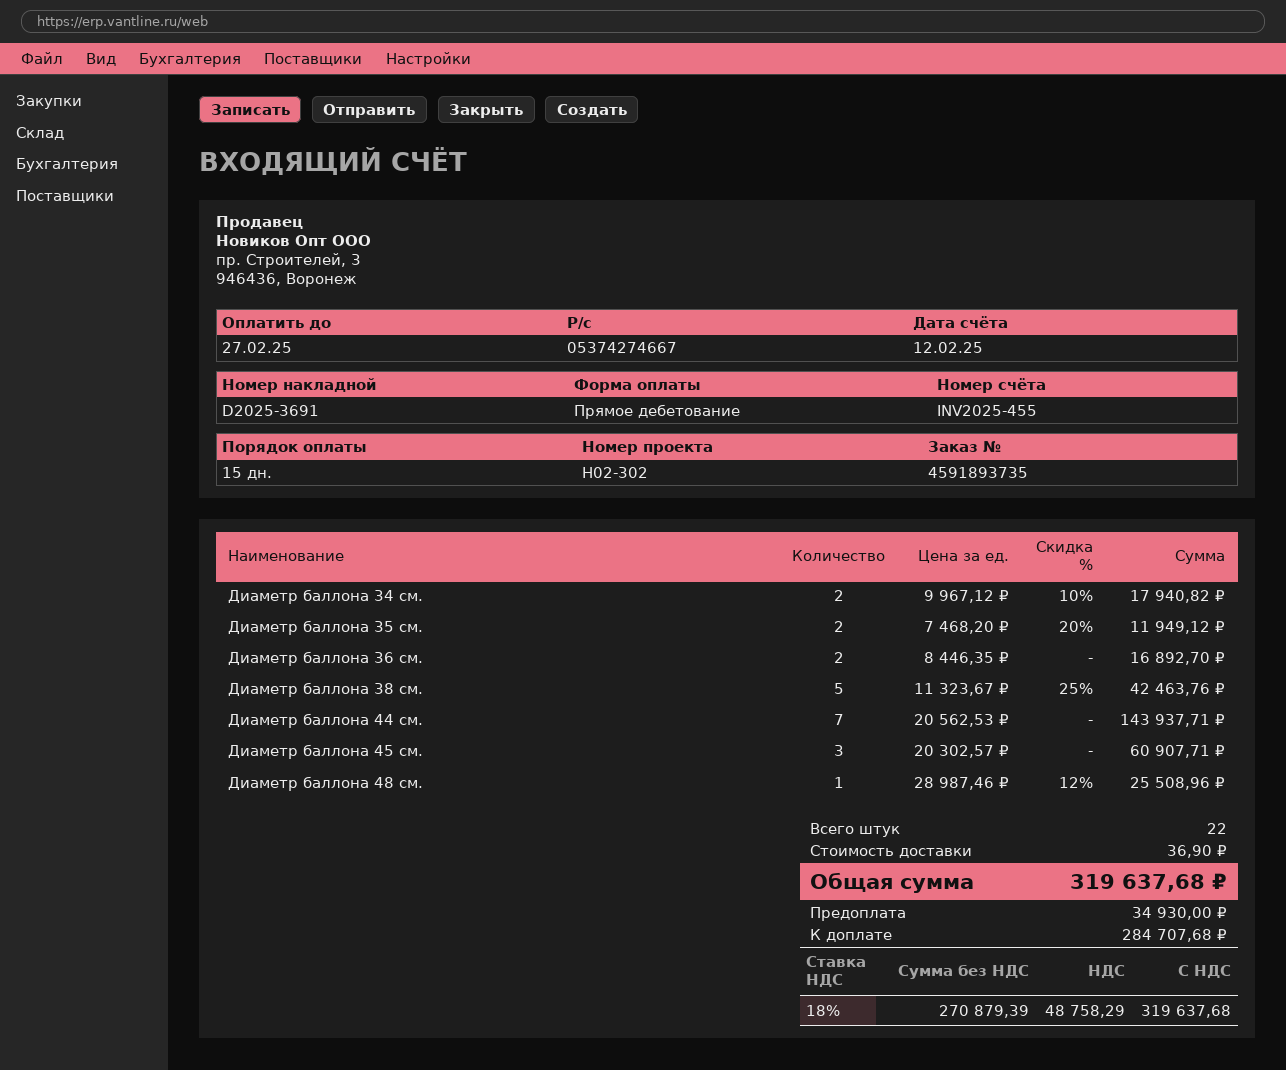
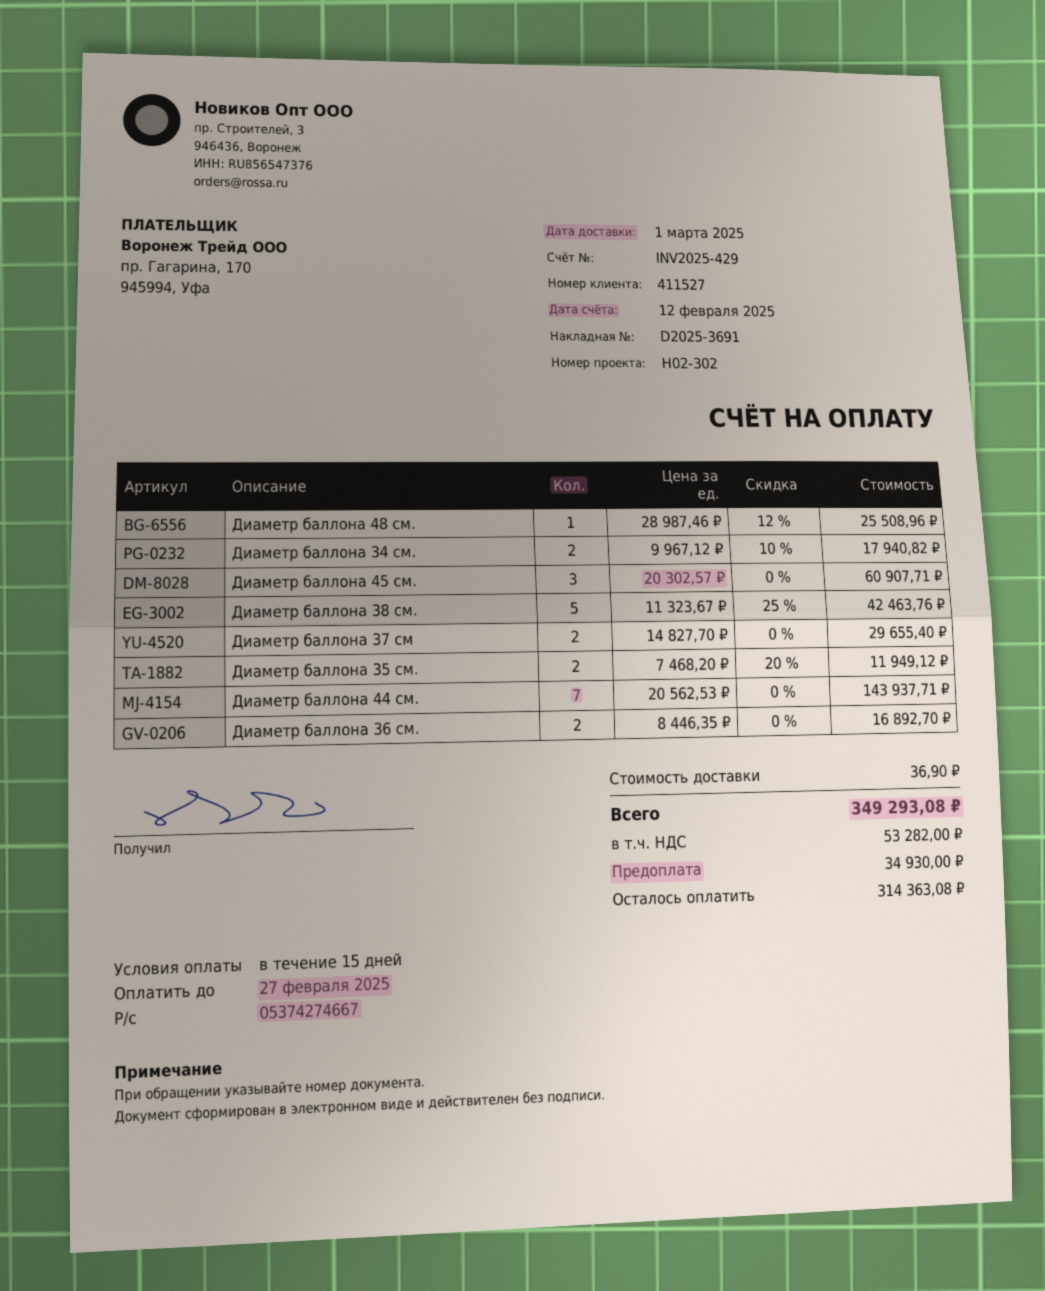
invoice number: INV2025-455 -> INV2025-429
Диаметр баллона 37 см: none -> 2 x 14827.70 = 29655.40
tax: 48758.29 -> 53282.00
total: 319637.68 -> 349293.08
balance: 284707.68 -> 314363.08

